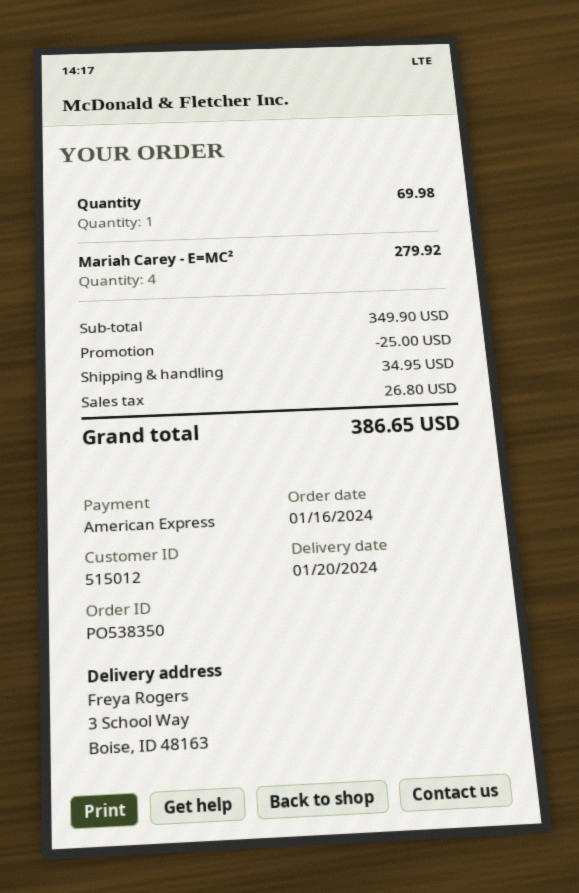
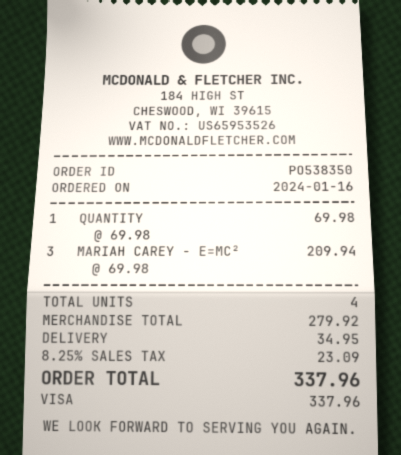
payment method: American Express -> Visa
Mariah Carey - E=MC²: 4 for 279.92 -> 3 for 209.94
subtotal: 349.90 -> 279.92
discount: 25.00 -> none
tax: 26.80 -> 23.09
total: 386.65 -> 337.96

